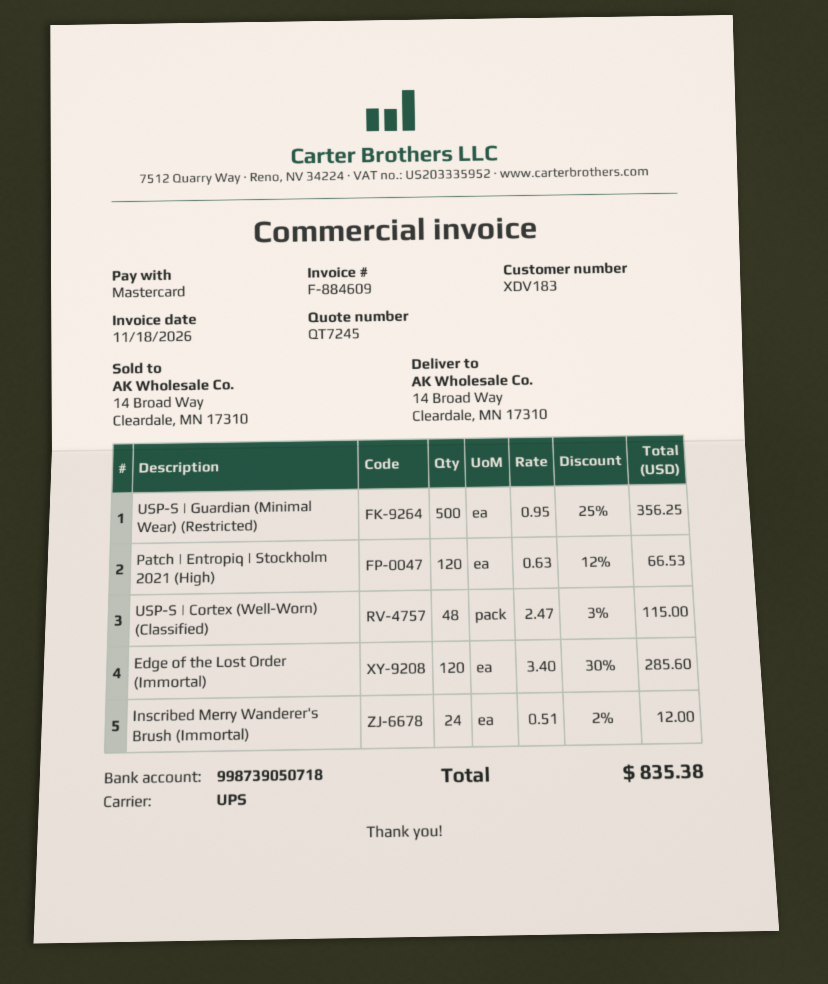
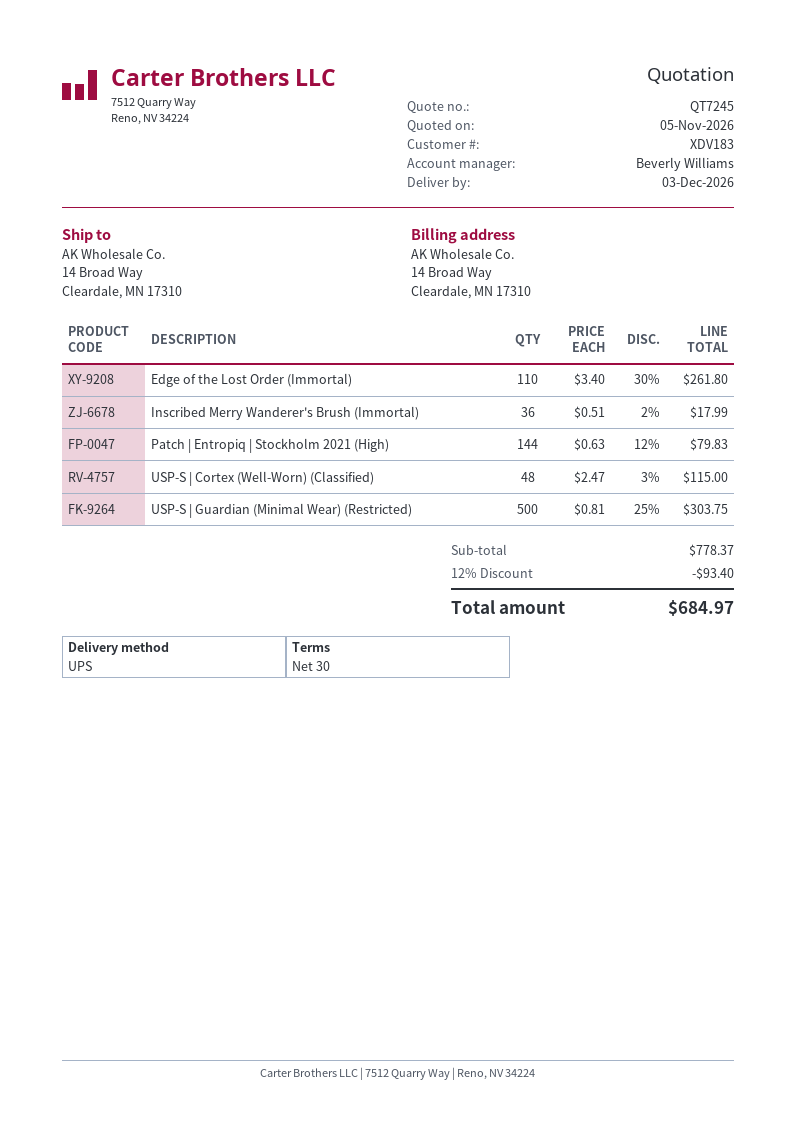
USP-S | Guardian (Minimal Wear) (Restricted): 500 x 0.95 - 25% = 356.25 -> 500 x 0.81 - 25% = 303.75
Patch | Entropiq | Stockholm 2021 (High): 120 x 0.63 - 12% = 66.53 -> 144 x 0.63 - 12% = 79.83
Edge of the Lost Order (Immortal): 120 x 3.40 - 30% = 285.60 -> 110 x 3.40 - 30% = 261.80
Inscribed Merry Wanderer's Brush (Immortal): 24 x 0.51 - 2% = 12.00 -> 36 x 0.51 - 2% = 17.99
discount: none -> 12% = 93.40
total: 835.38 -> 684.97

